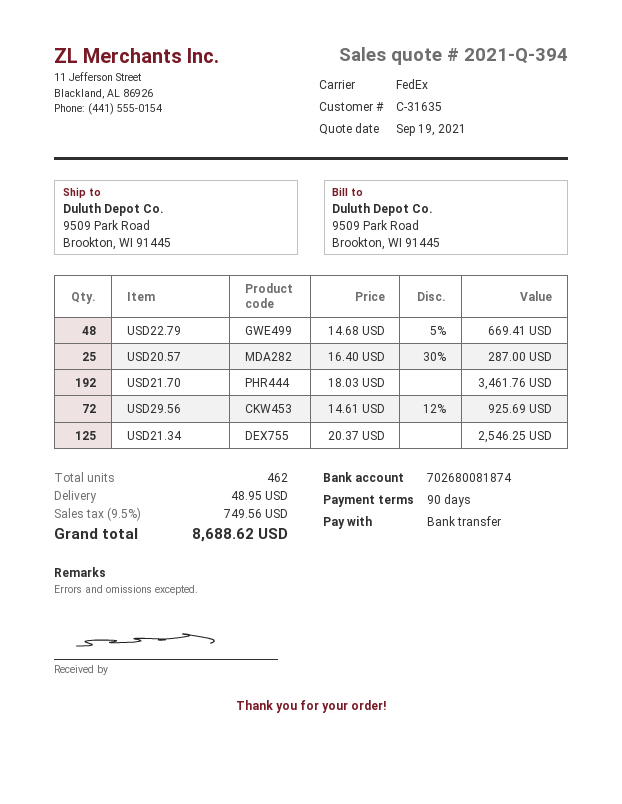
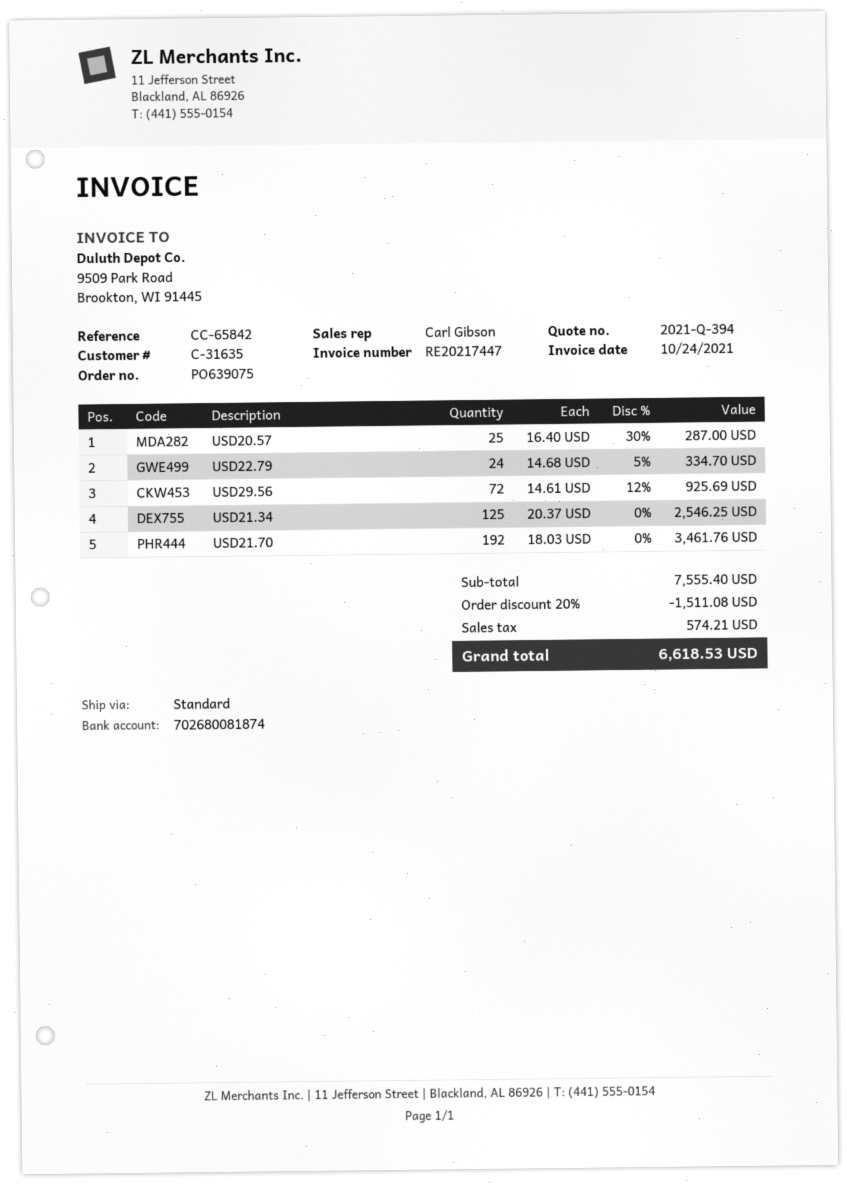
shipping method: FedEx -> standard
USD22.79: 48 x 14.68 - 5% = 669.41 -> 24 x 14.68 - 5% = 334.70
discount: none -> 20% = 1511.08
shipping: 48.95 -> none
tax: 749.56 -> 574.21
total: 8688.62 -> 6618.53

